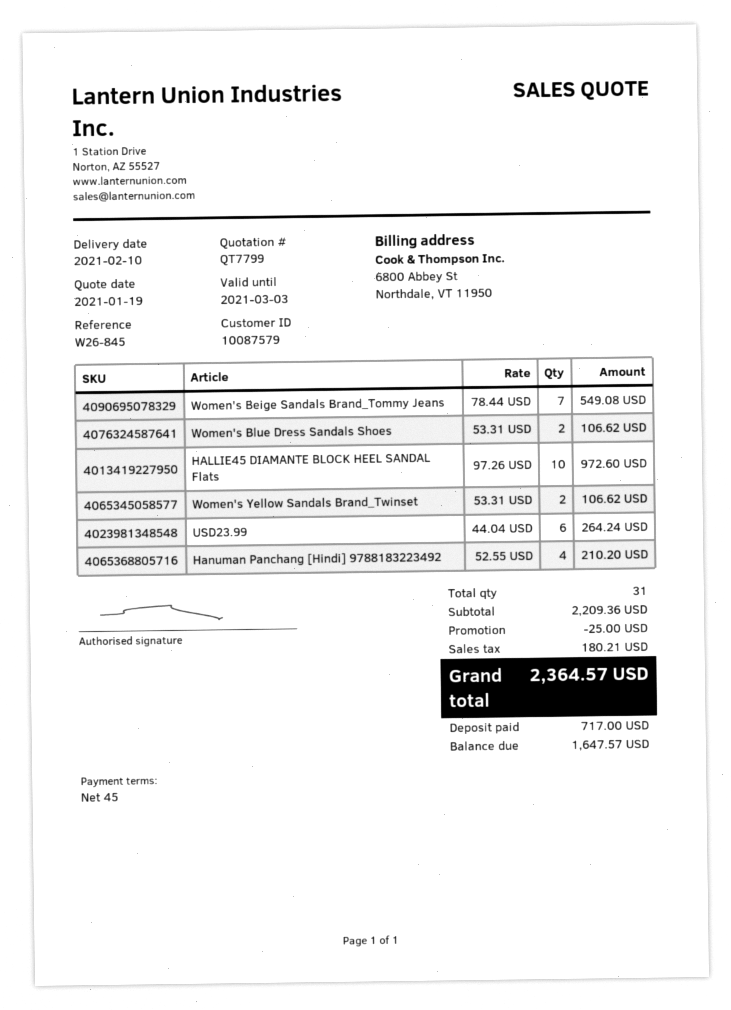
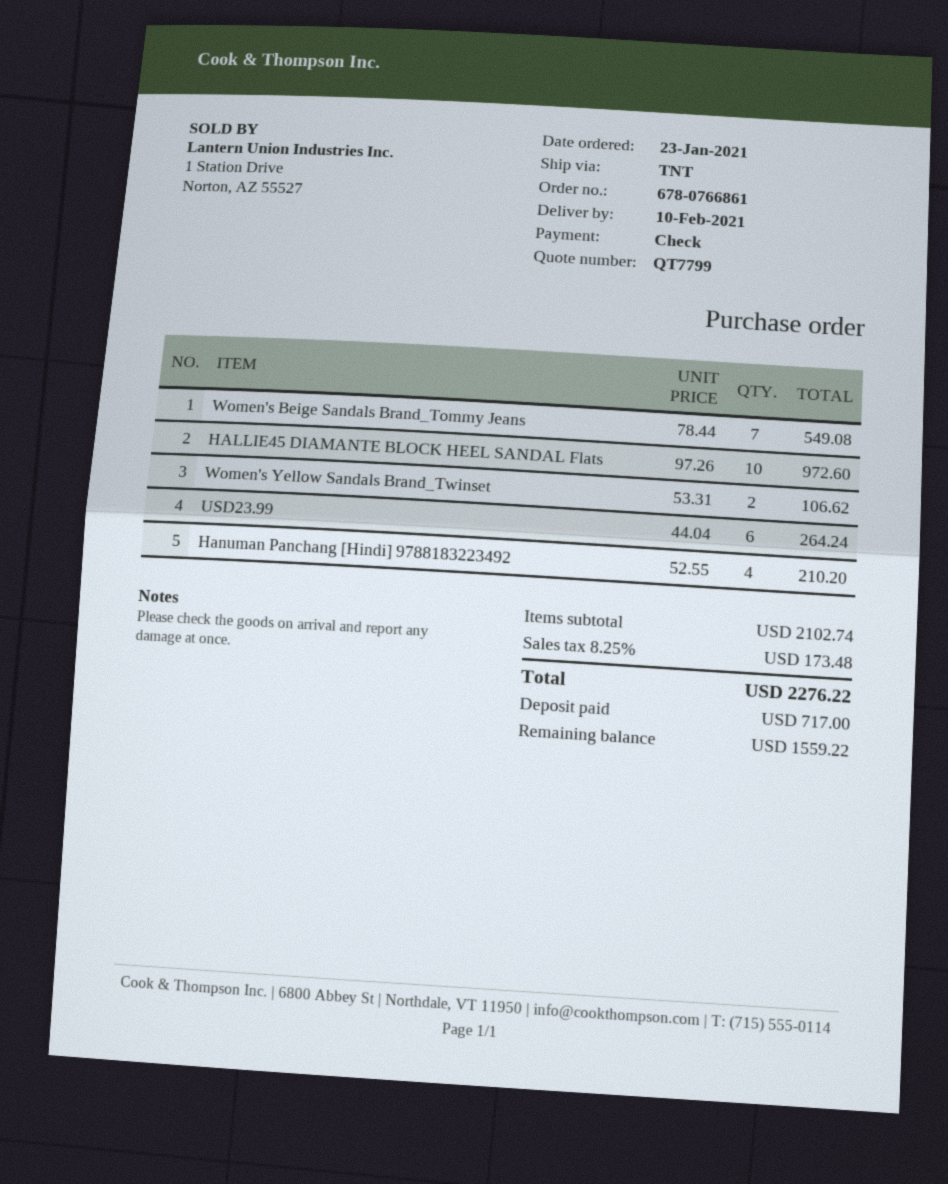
Women's Blue Dress Sandals Shoes: 2 x 53.31 = 106.62 -> none
subtotal: 2209.36 -> 2102.74
discount: 25.00 -> none
tax: 180.21 -> 173.48
total: 2364.57 -> 2276.22
balance: 1647.57 -> 1559.22

